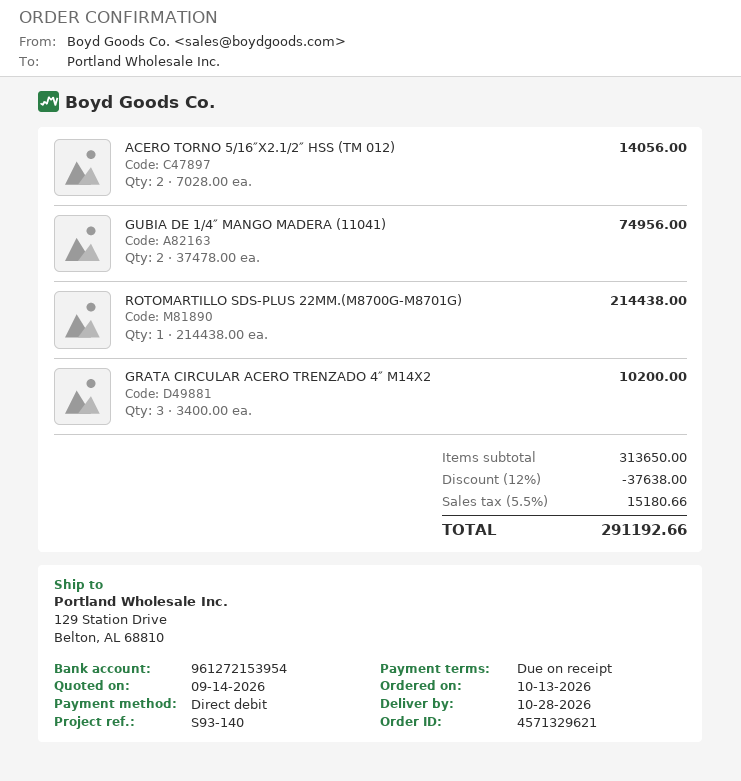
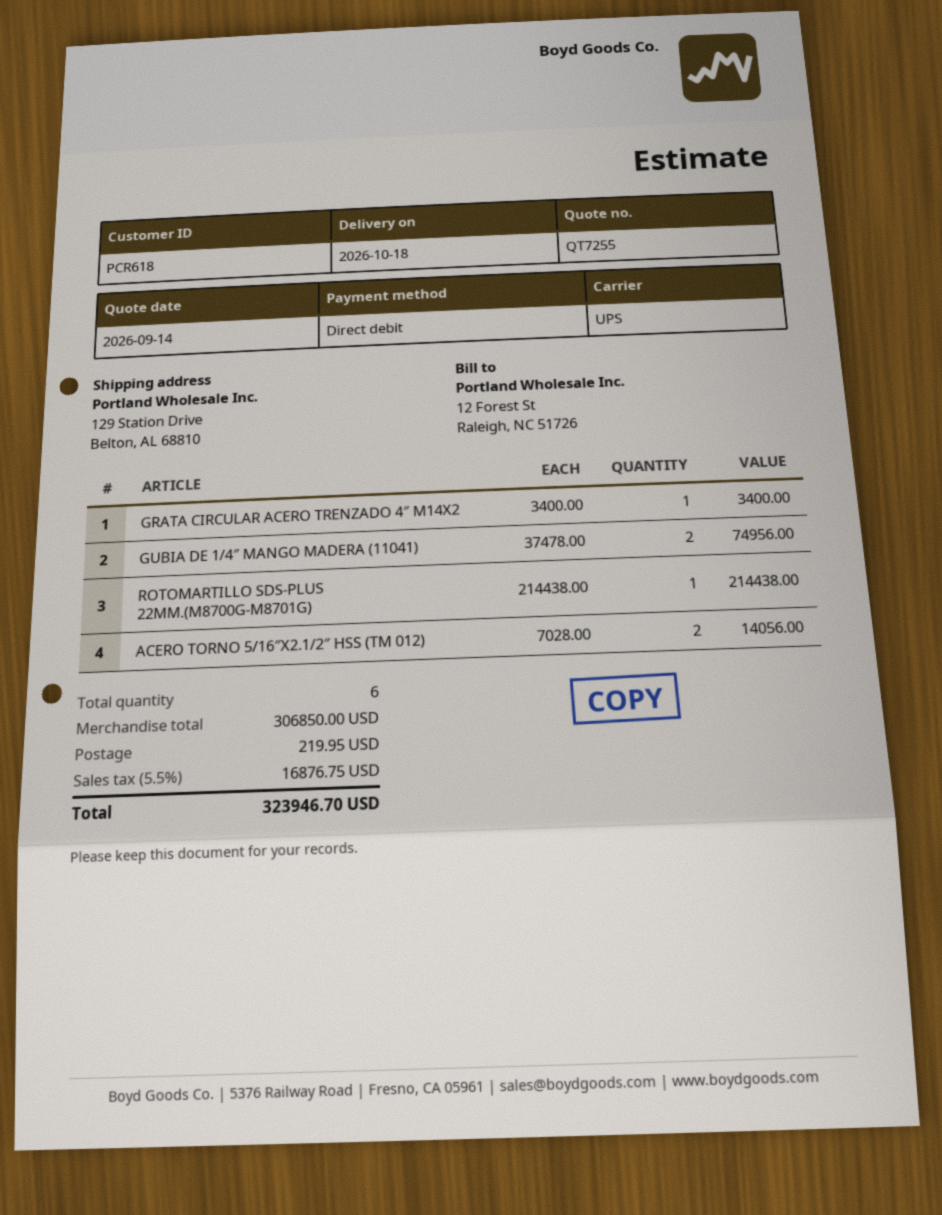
delivery date: 2026-10-28 -> 2026-10-18
GRATA CIRCULAR ACERO TRENZADO 4″ M14X2: 3 x 3400.00 = 10200.00 -> 1 x 3400.00 = 3400.00
subtotal: 313650.00 -> 306850.00
discount: 12% = 37638.00 -> none
shipping: none -> 219.95
tax: 5.5% = 15180.66 -> 5.5% = 16876.75
total: 291192.66 -> 323946.70

